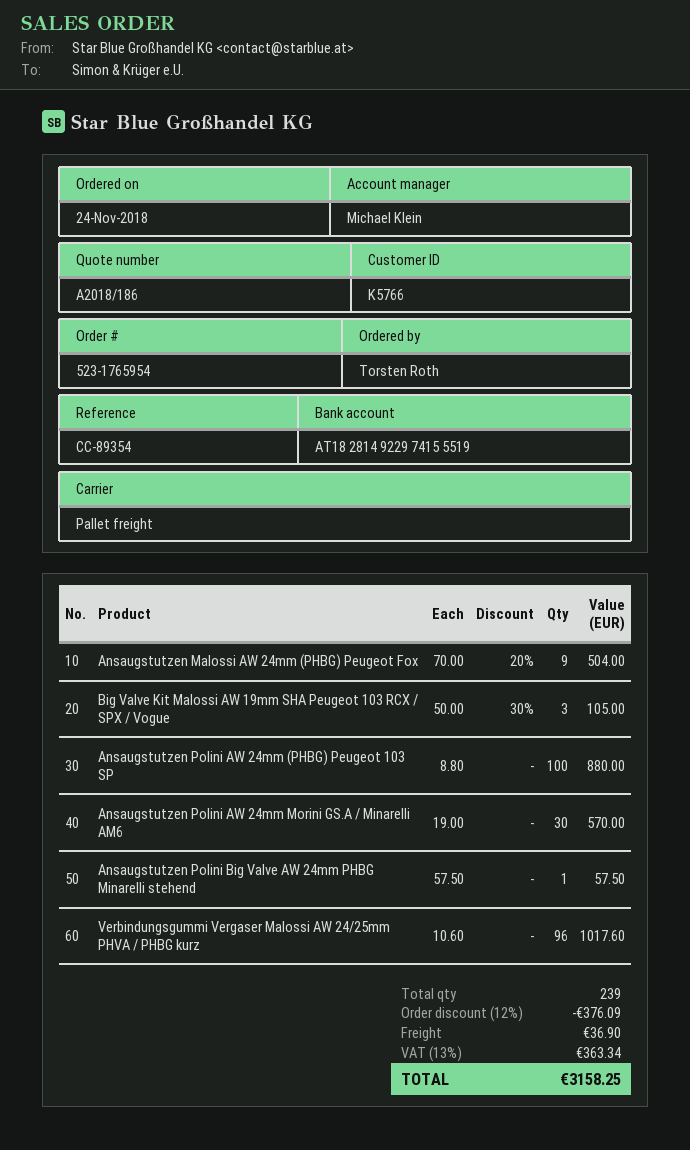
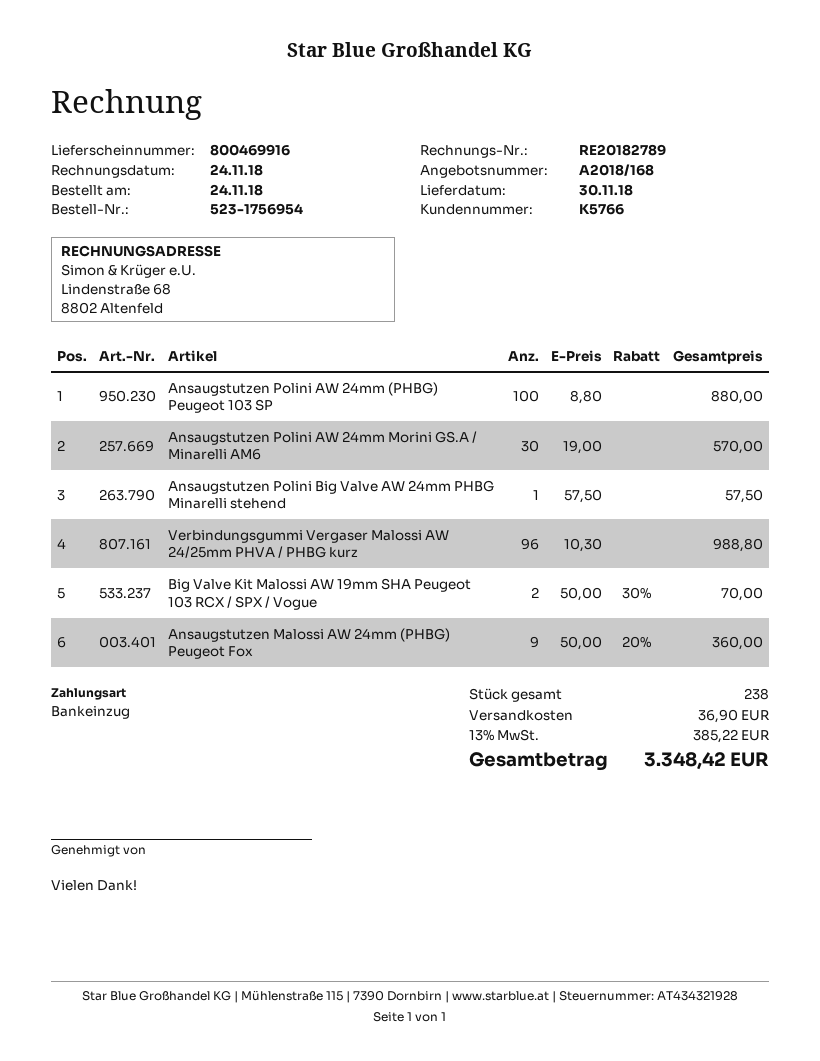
quote number: A2018/186 -> A2018/168
order number: 523-1765954 -> 523-1756954
Ansaugstutzen Malossi AW 24mm (PHBG) Peugeot Fox: 9 x 70.00 - 20% = 504.00 -> 9 x 50.00 - 20% = 360.00
Big Valve Kit Malossi AW 19mm SHA Peugeot 103 RCX / SPX / Vogue: 3 x 50.00 - 30% = 105.00 -> 2 x 50.00 - 30% = 70.00
Verbindungsgummi Vergaser Malossi AW 24/25mm PHVA / PHBG kurz: 96 x 10.60 = 1017.60 -> 96 x 10.30 = 988.80
total quantity: 239 -> 238
discount: 12% = 376.09 -> none
tax: 13% = 363.34 -> 13% = 385.22
total: 3158.25 -> 3348.42

